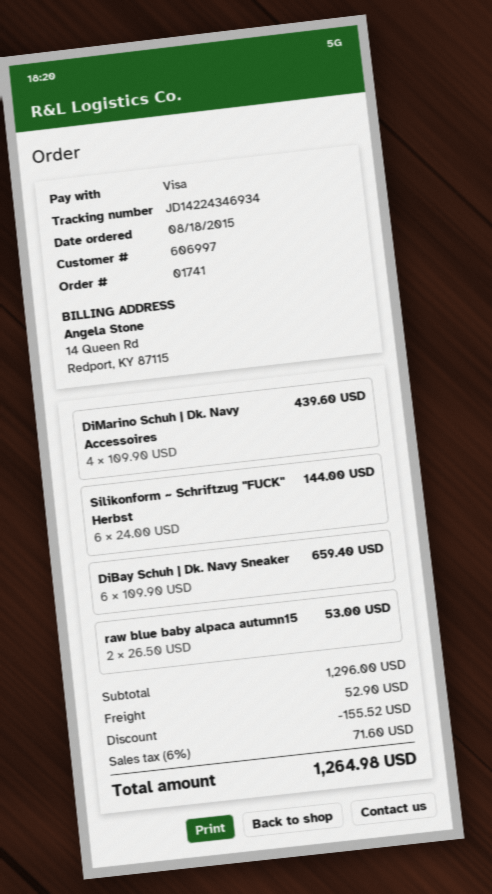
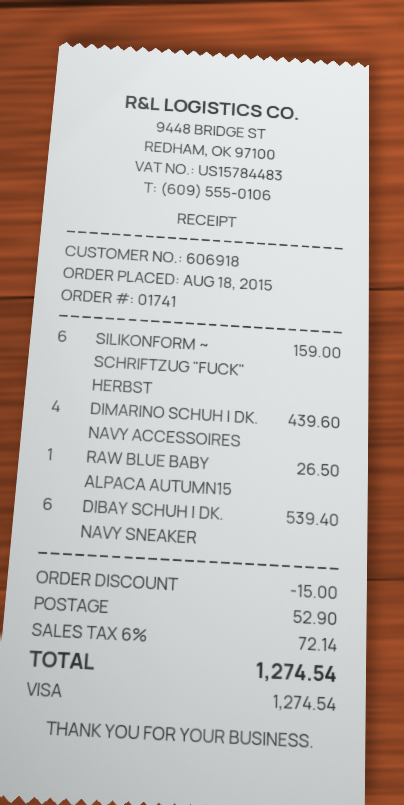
customer number: 606997 -> 606918
Silikonform ~ Schriftzug "FUCK" Herbst: 6 for 144.00 -> 6 for 159.00
DiBay Schuh | Dk. Navy Sneaker: 6 for 659.40 -> 6 for 539.40
raw blue baby alpaca autumn15: 2 for 53.00 -> 1 for 26.50
discount: 155.52 -> 15.00
tax: 6% = 71.60 -> 6% = 72.14
total: 1264.98 -> 1274.54

